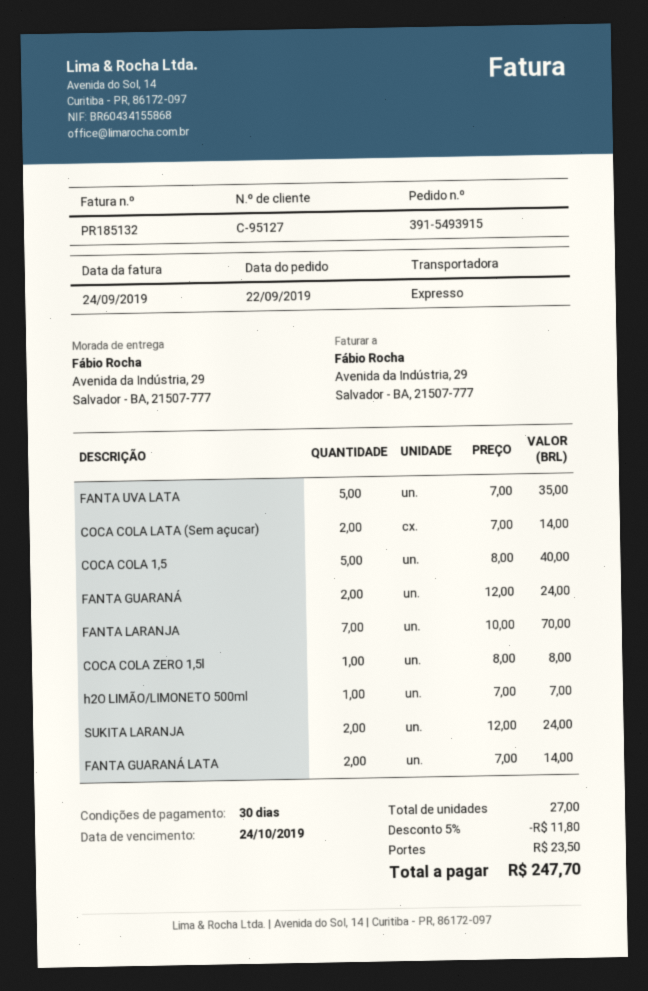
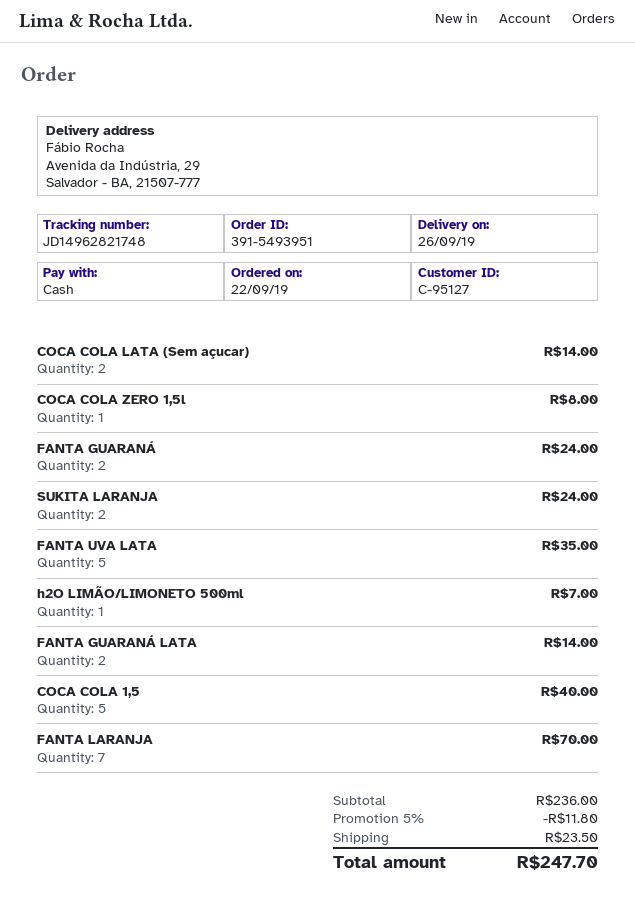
order number: 391-5493915 -> 391-5493951

